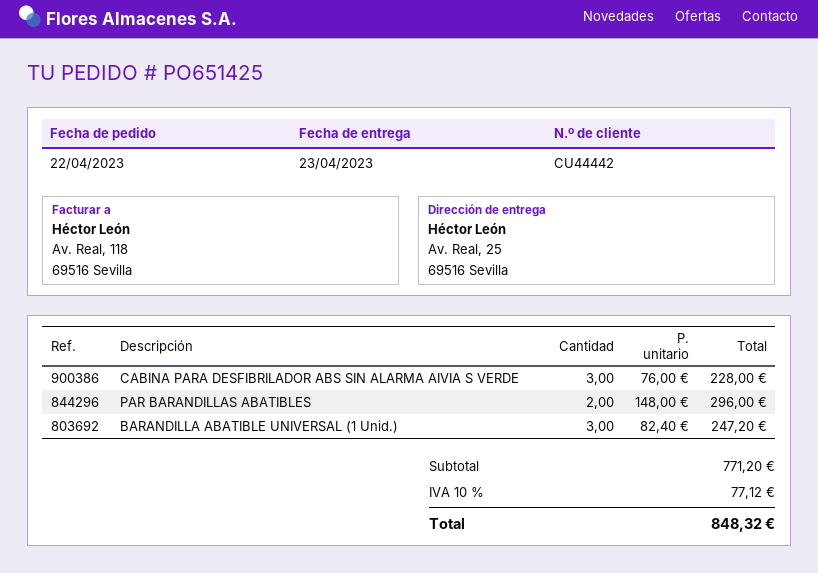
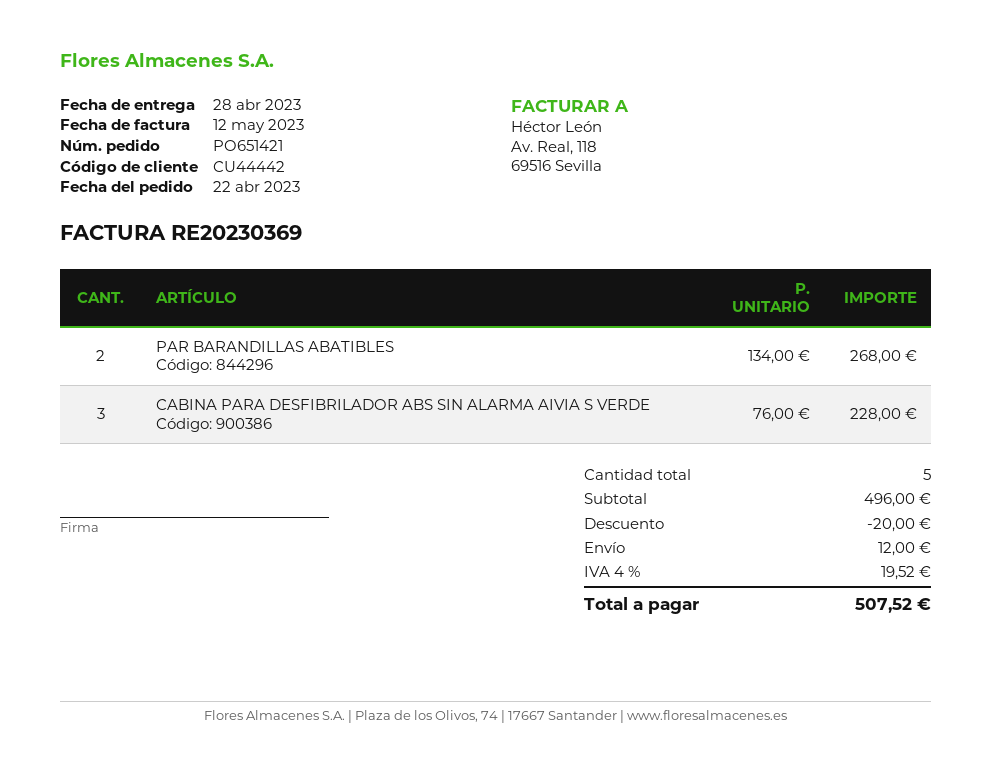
order number: PO651425 -> PO651421
delivery date: 2023-04-23 -> 2023-04-28
PAR BARANDILLAS ABATIBLES: 2 x 148.00 = 296.00 -> 2 x 134.00 = 268.00
BARANDILLA ABATIBLE UNIVERSAL (1 Unid.): 3 x 82.40 = 247.20 -> none
subtotal: 771.20 -> 496.00
discount: none -> 20.00
shipping: none -> 12.00
tax: 10% = 77.12 -> 4% = 19.52
total: 848.32 -> 507.52

